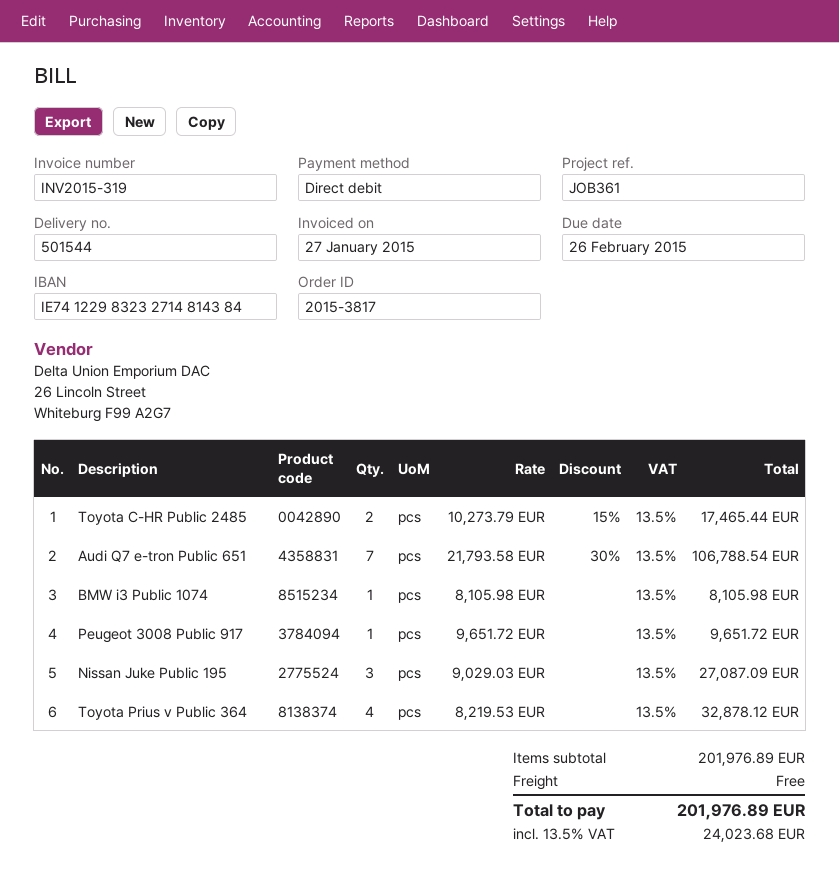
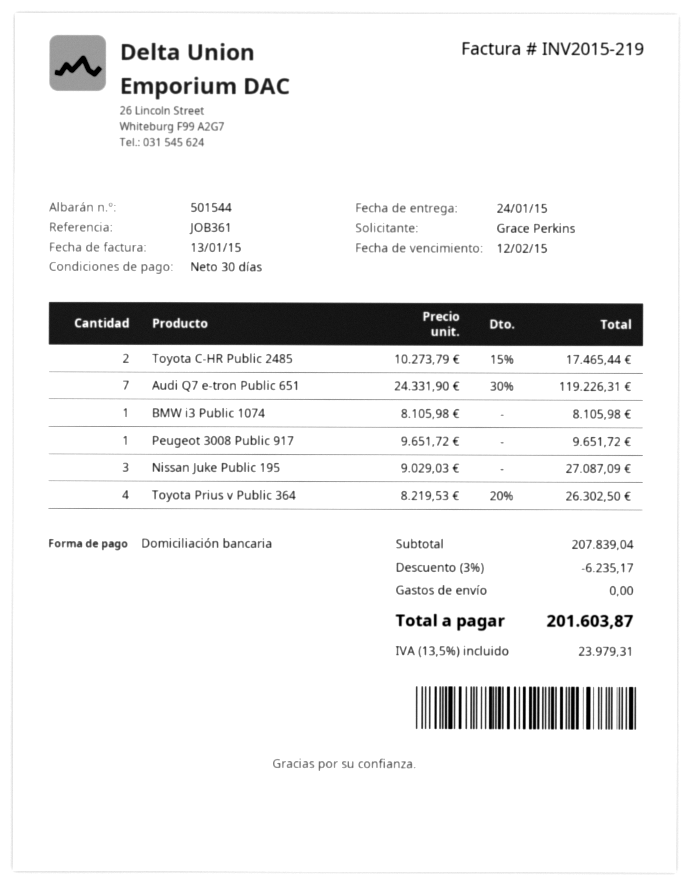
invoice number: INV2015-319 -> INV2015-219
invoice date: 2015-01-27 -> 2015-01-13
due date: 2015-02-26 -> 2015-02-12
Audi Q7 e-tron Public 651: 7 x 21793.58 - 30% = 106788.54 -> 7 x 24331.90 - 30% = 119226.31
Toyota Prius v Public 364: 4 x 8219.53 = 32878.12 -> 4 x 8219.53 - 20% = 26302.50
subtotal: 201976.89 -> 207839.04
discount: none -> 3% = 6235.17
tax: 13.5% = 24023.68 -> 13.5% = 23979.31
total: 201976.89 -> 201603.87

